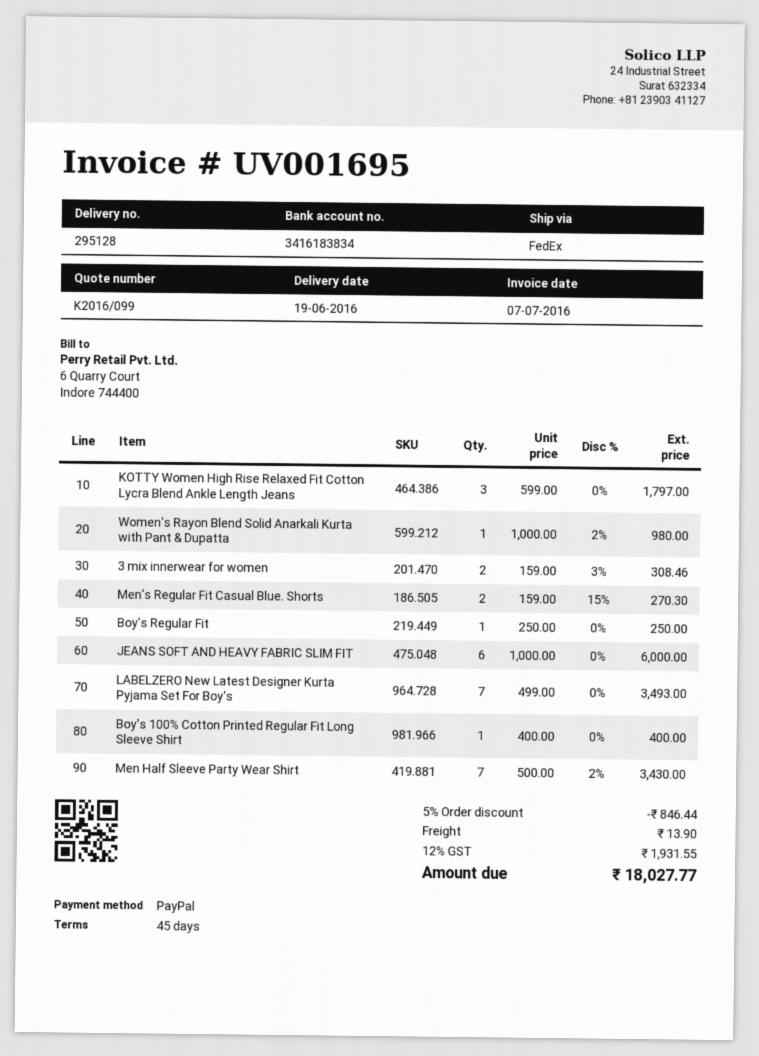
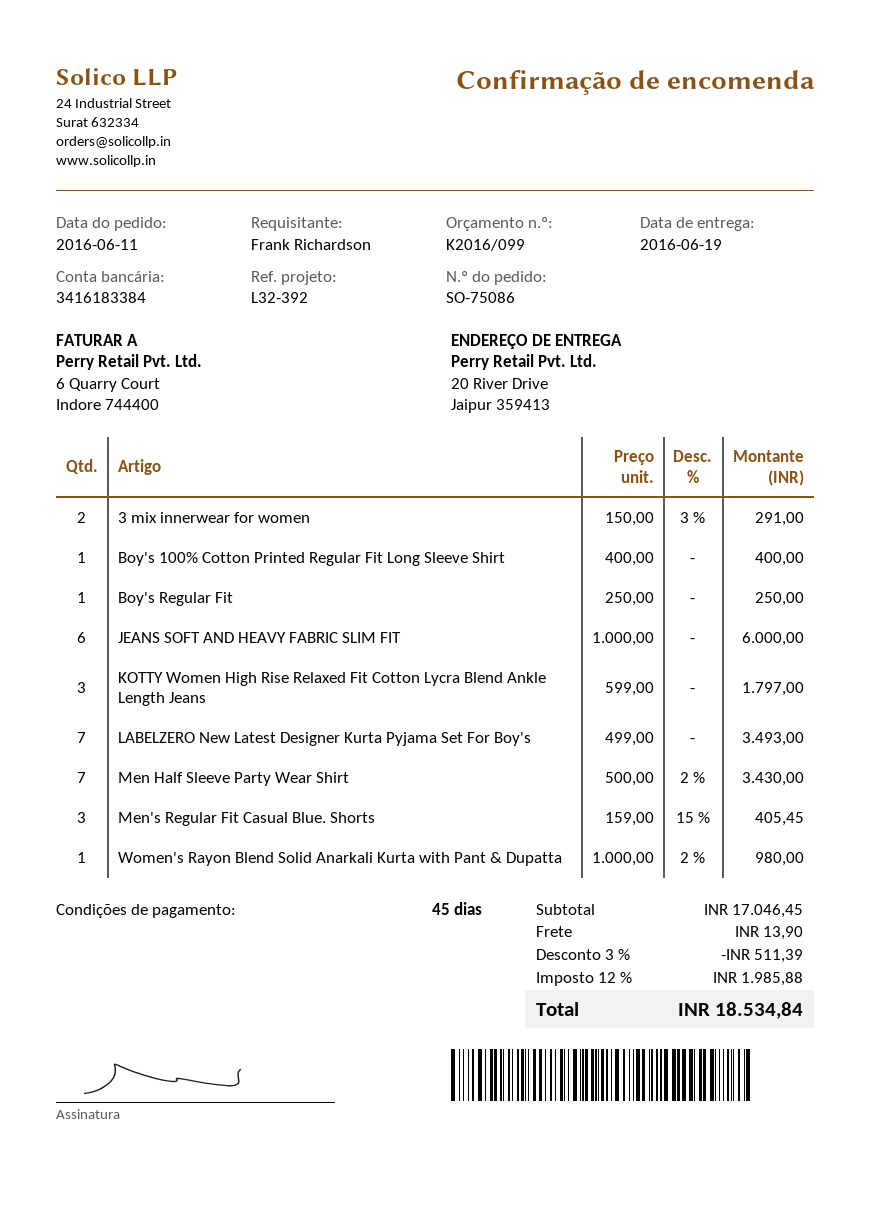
bank account: 3416183834 -> 3416183384
3 mix innerwear for women: 2 x 159.00 - 3% = 308.46 -> 2 x 150.00 - 3% = 291.00
Men's Regular Fit Casual Blue. Shorts: 2 x 159.00 - 15% = 270.30 -> 3 x 159.00 - 15% = 405.45
discount: 5% = 846.44 -> 3% = 511.39
tax: 12% = 1931.55 -> 12% = 1985.88
total: 18027.77 -> 18534.84

